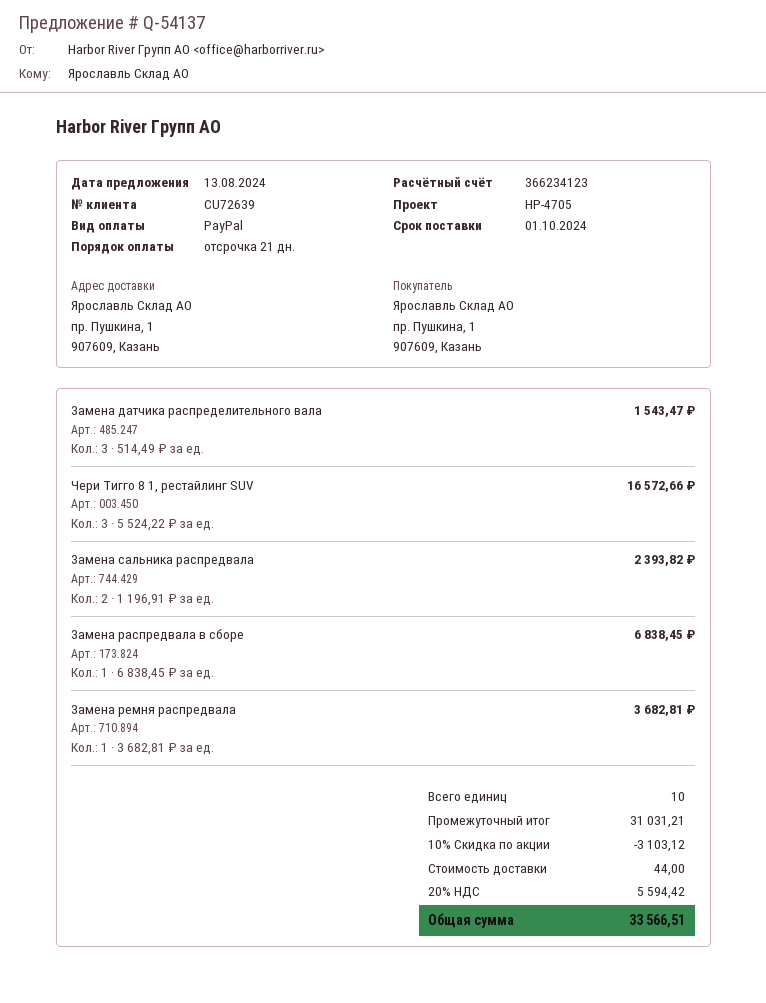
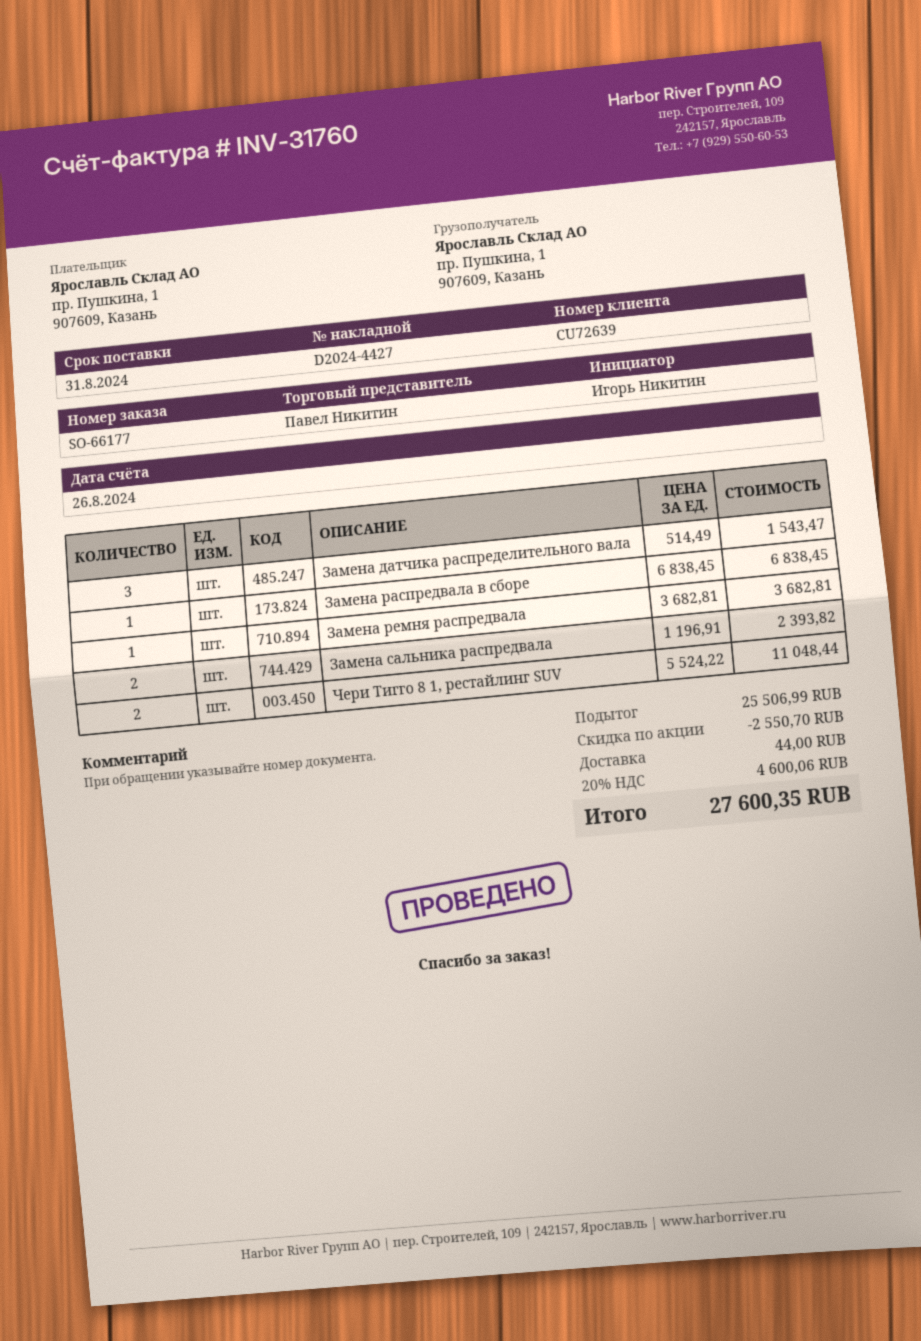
delivery date: 2024-10-01 -> 2024-08-31
Чери Тигго 8 1, рестайлинг SUV: 3 x 5524.22 = 16572.66 -> 2 x 5524.22 = 11048.44
subtotal: 31031.21 -> 25506.99
discount: 3103.12 -> 2550.70
tax: 20% = 5594.42 -> 20% = 4600.06
total: 33566.51 -> 27600.35

